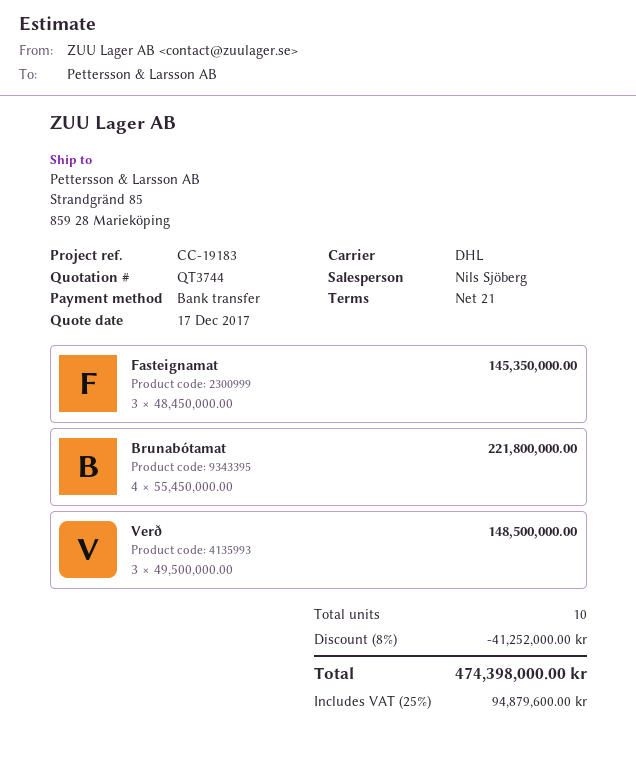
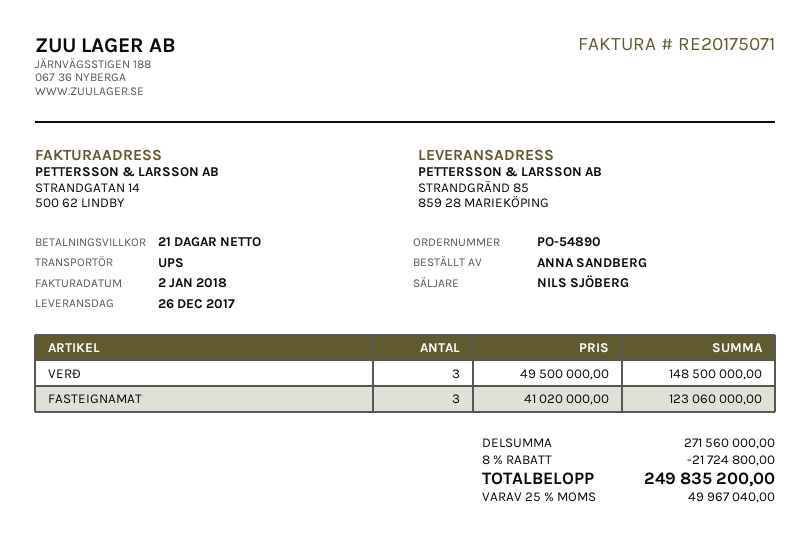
shipping method: DHL -> UPS
Fasteignamat: 3 x 48450000.00 = 145350000.00 -> 3 x 41020000.00 = 123060000.00
Brunabótamat: 4 x 55450000.00 = 221800000.00 -> none
discount: 8% = 41252000.00 -> 8% = 21724800.00
tax: 25% = 94879600.00 -> 25% = 49967040.00
total: 474398000.00 -> 249835200.00

